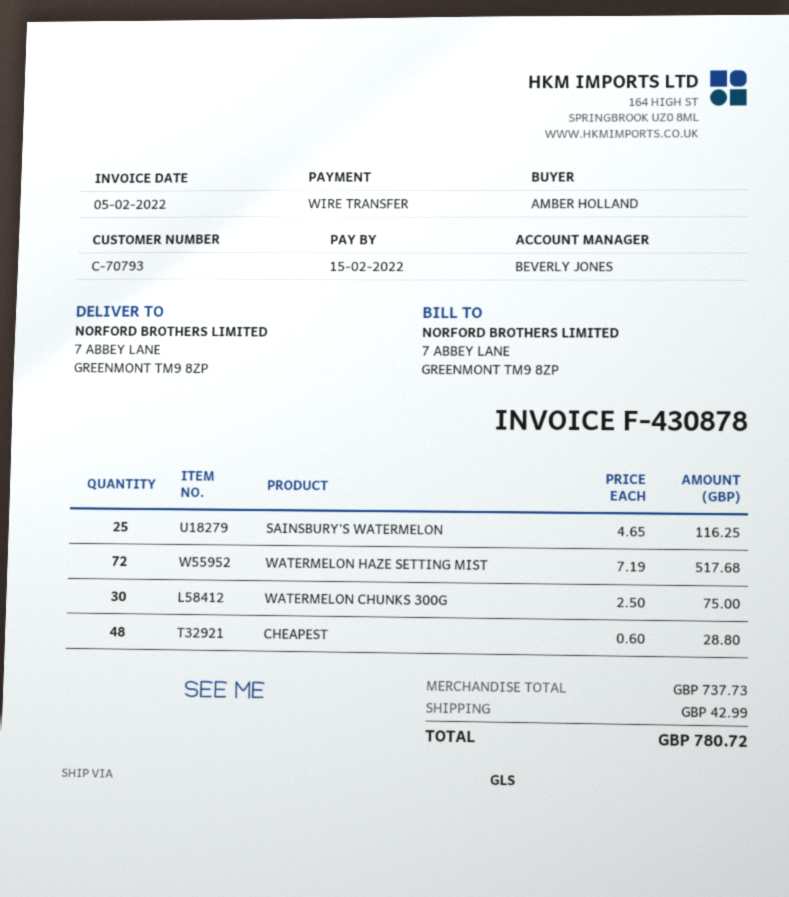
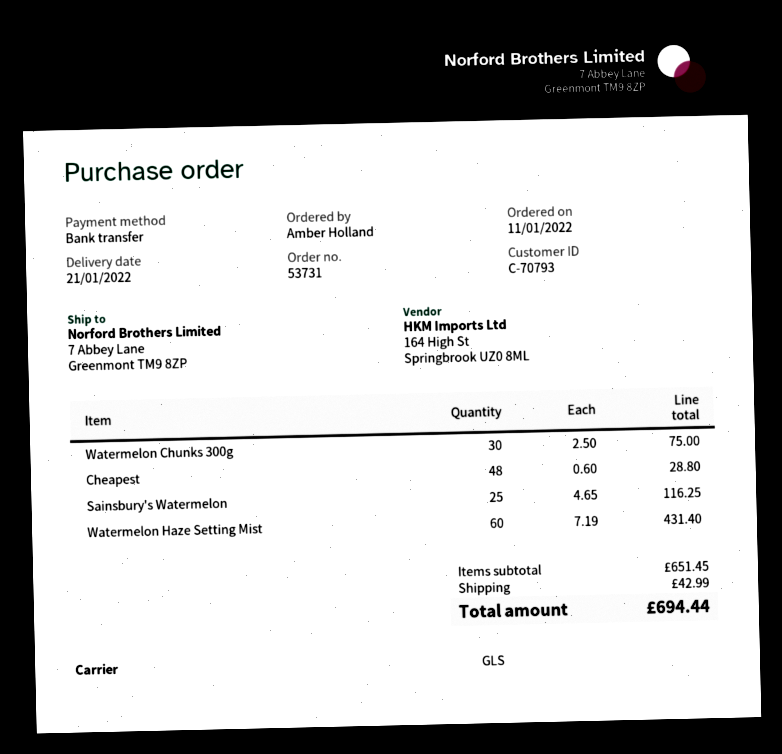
WATERMELON HAZE SETTING MIST: 72 x 7.19 = 517.68 -> 60 x 7.19 = 431.40
subtotal: 737.73 -> 651.45
total: 780.72 -> 694.44

